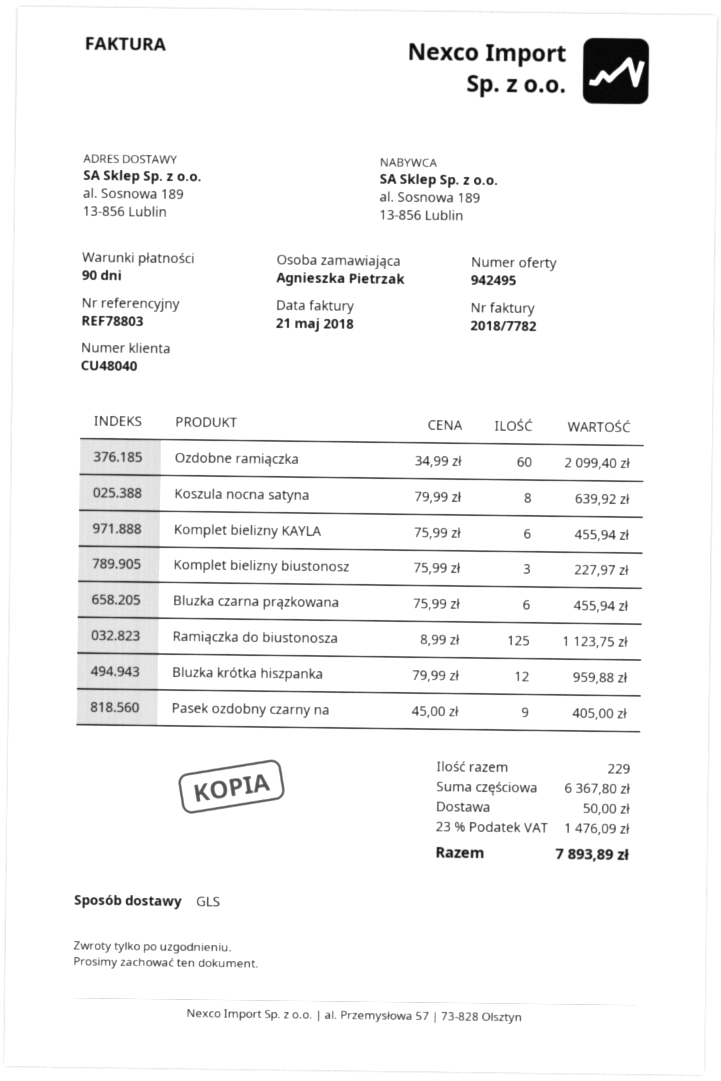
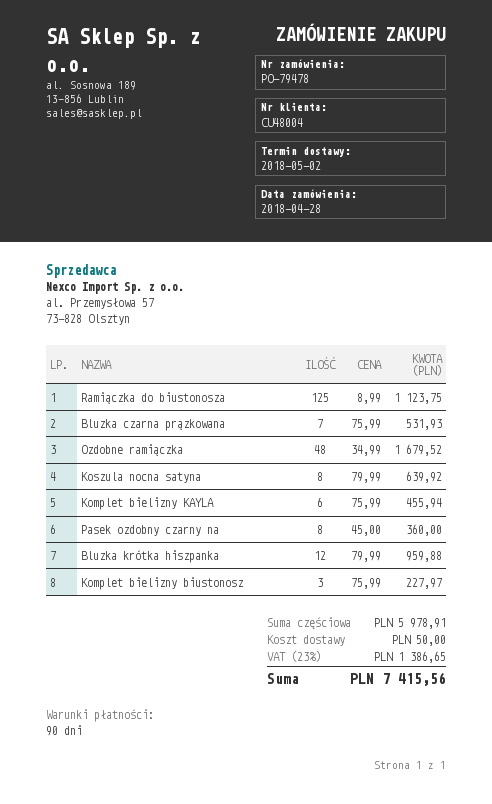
customer number: CU48040 -> CU48004
Ozdobne ramiączka: 60 x 34.99 = 2099.40 -> 48 x 34.99 = 1679.52
Bluzka czarna prązkowana: 6 x 75.99 = 455.94 -> 7 x 75.99 = 531.93
Pasek ozdobny czarny na: 9 x 45.00 = 405.00 -> 8 x 45.00 = 360.00
subtotal: 6367.80 -> 5978.91
tax: 23% = 1476.09 -> 23% = 1386.65
total: 7893.89 -> 7415.56

